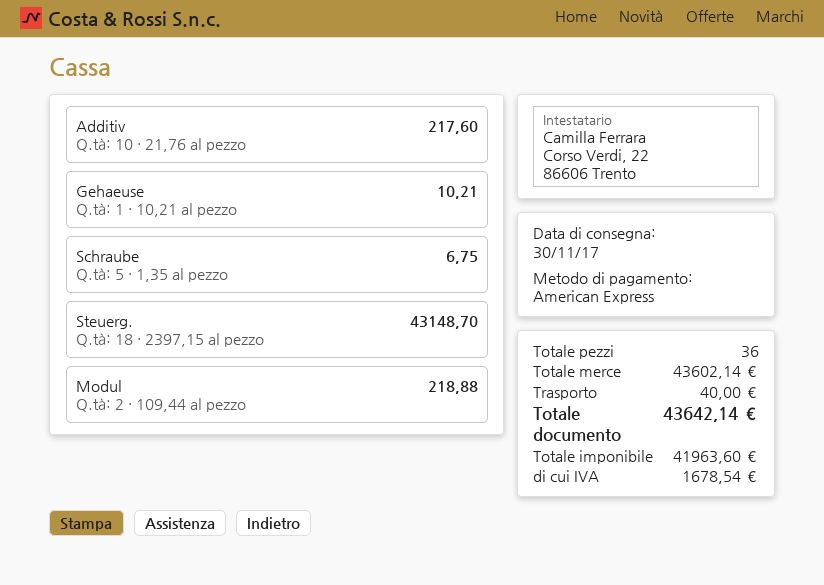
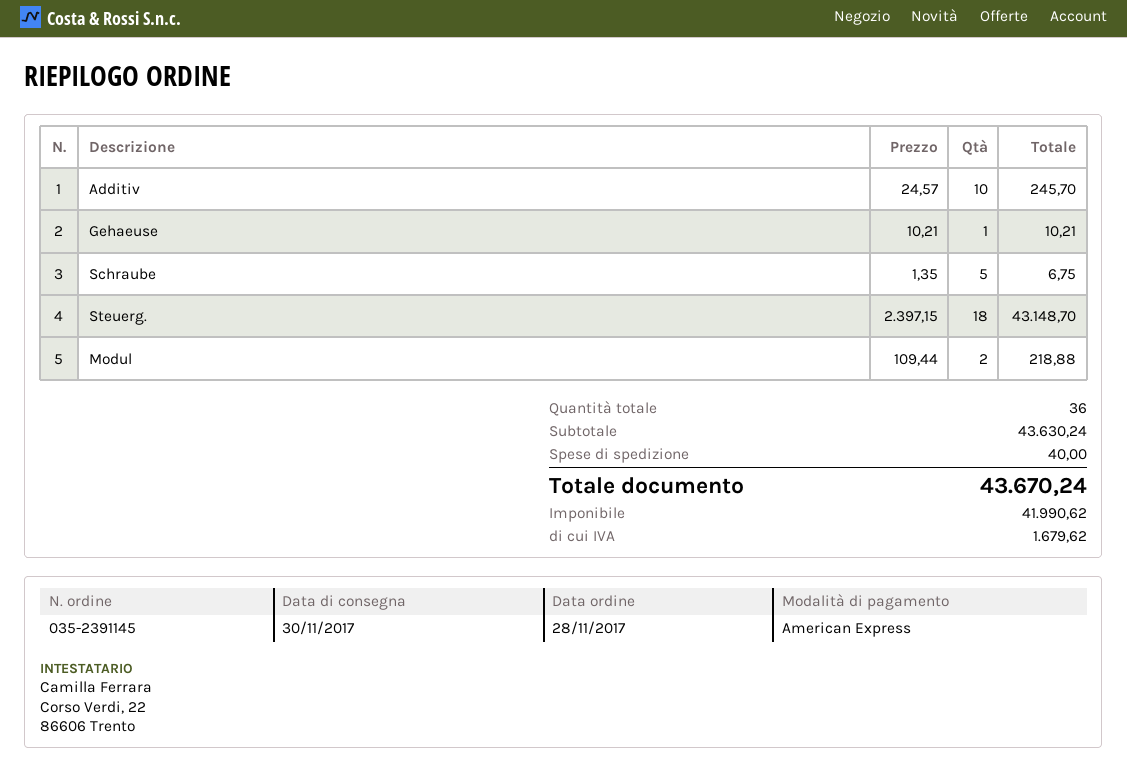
Additiv: 10 x 21.76 = 217.60 -> 10 x 24.57 = 245.70
subtotal: 43602.14 -> 43630.24
net: 41963.60 -> 41990.62
tax: 1678.54 -> 1679.62
total: 43642.14 -> 43670.24

